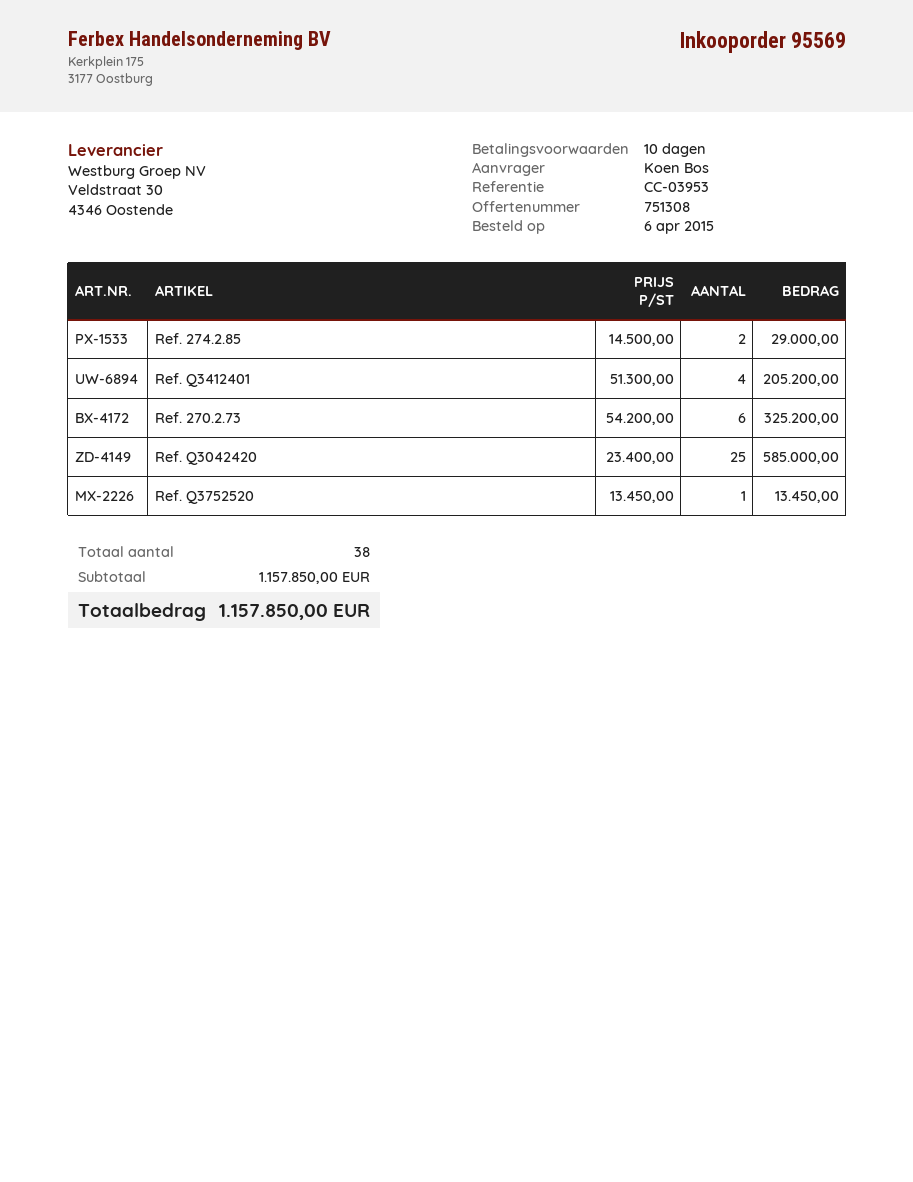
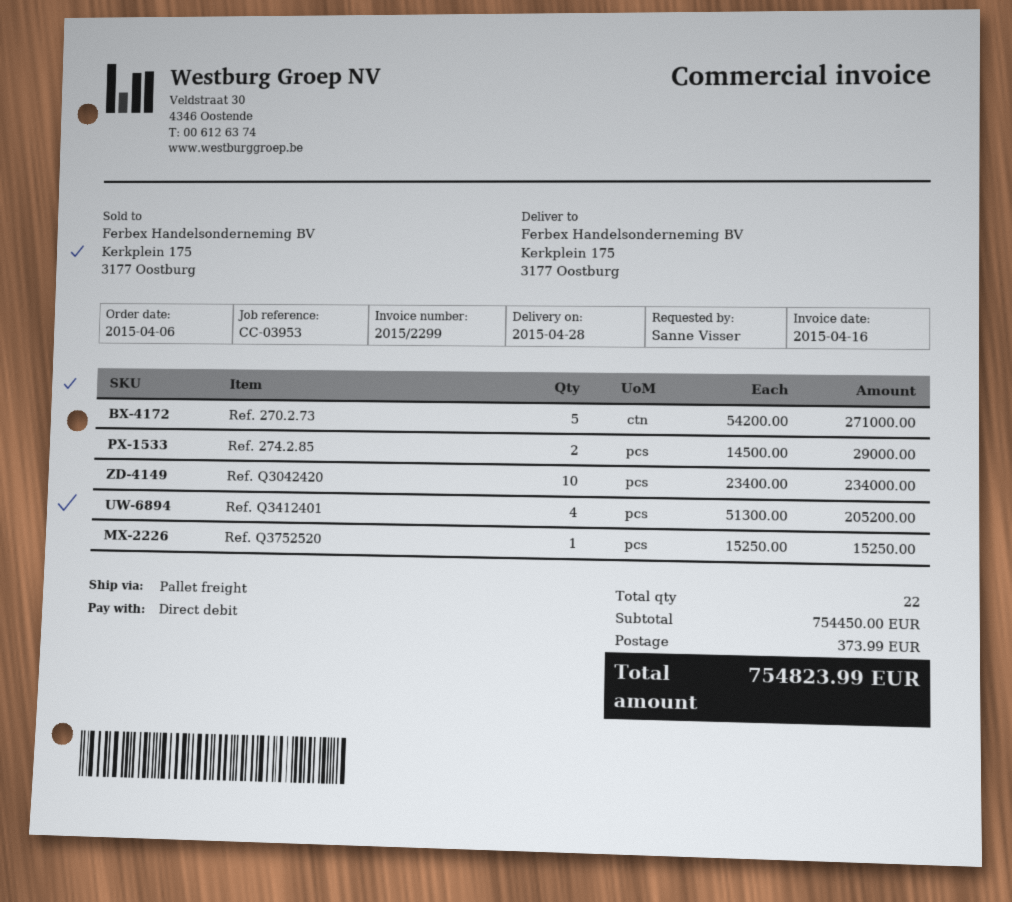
ordered by: Koen Bos -> Sanne Visser
Ref. 270.2.73: 6 x 54200.00 = 325200.00 -> 5 x 54200.00 = 271000.00
Ref. Q3042420: 25 x 23400.00 = 585000.00 -> 10 x 23400.00 = 234000.00
Ref. Q3752520: 1 x 13450.00 = 13450.00 -> 1 x 15250.00 = 15250.00
total quantity: 38 -> 22
subtotal: 1157850.00 -> 754450.00
shipping: none -> 373.99
total: 1157850.00 -> 754823.99

